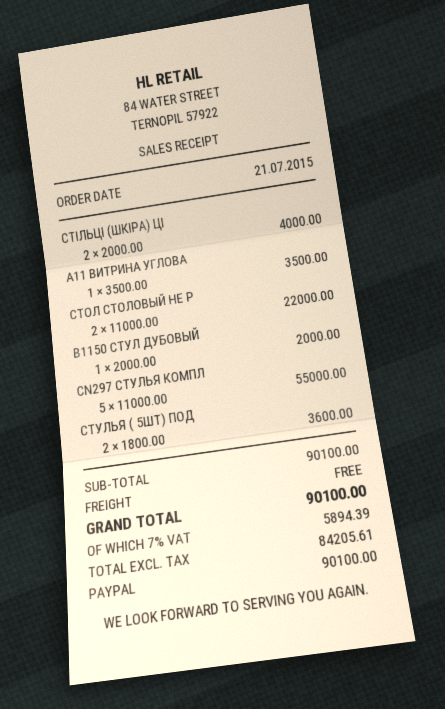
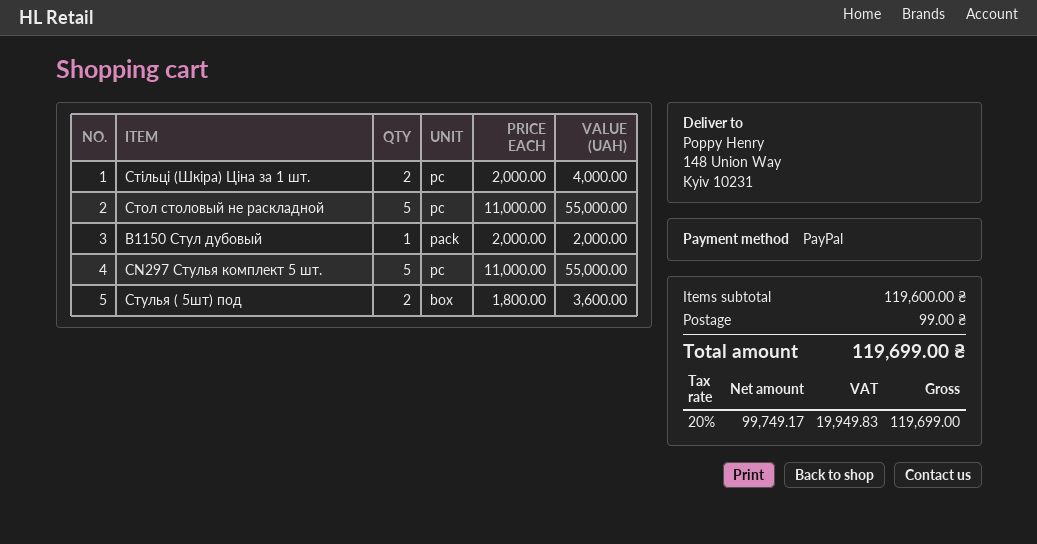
А11 ВИТРИНА УГЛОВА: 1 x 3500.00 = 3500.00 -> none
СТОЛ СТОЛОВЫЙ НЕ Р: 2 x 11000.00 = 22000.00 -> 5 x 11000.00 = 55000.00
subtotal: 90100.00 -> 119600.00
shipping: 0.00 -> 99.00
net: 84205.61 -> 99749.17
tax: 7% = 5894.39 -> 20% = 19949.83
total: 90100.00 -> 119699.00

